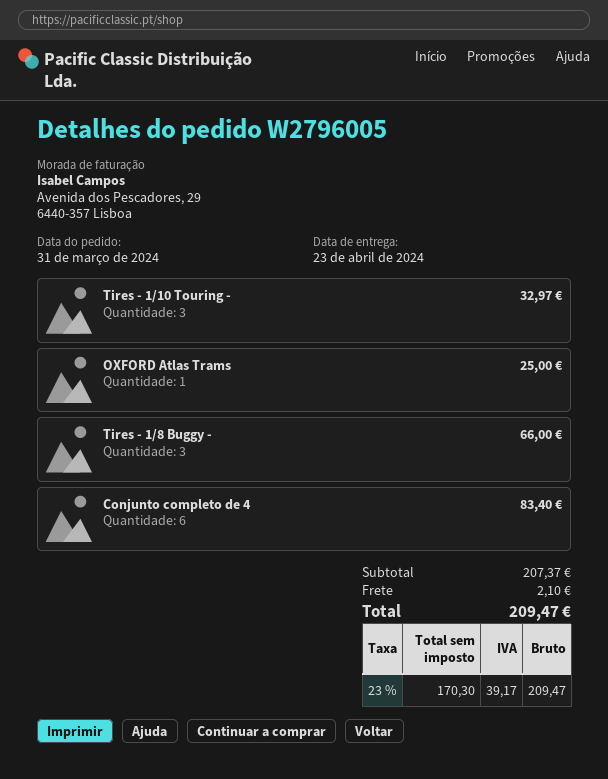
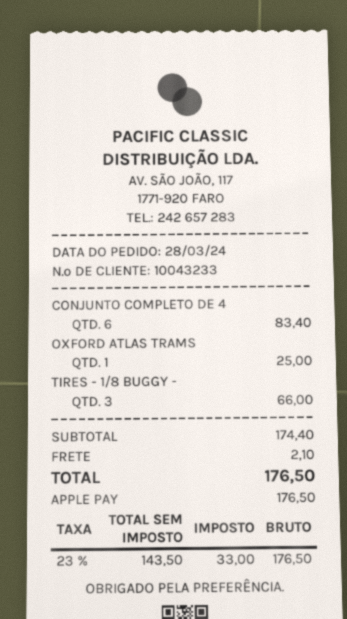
order date: 2024-03-31 -> 2024-03-28
Tires - 1/10 Touring -: 3 for 32.97 -> none
subtotal: 207.37 -> 174.40
net: 170.30 -> 143.50
tax: 23% = 39.17 -> 23% = 33.00
total: 209.47 -> 176.50

